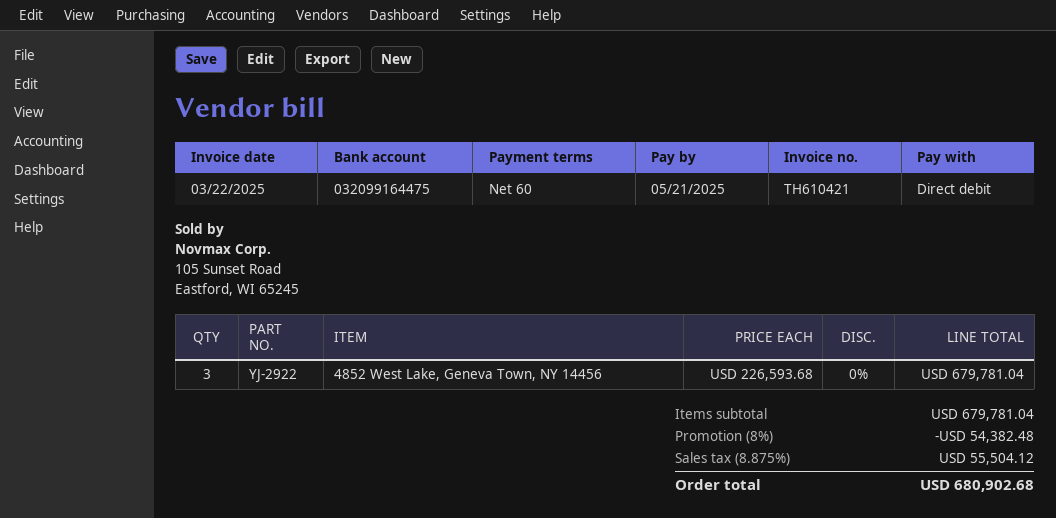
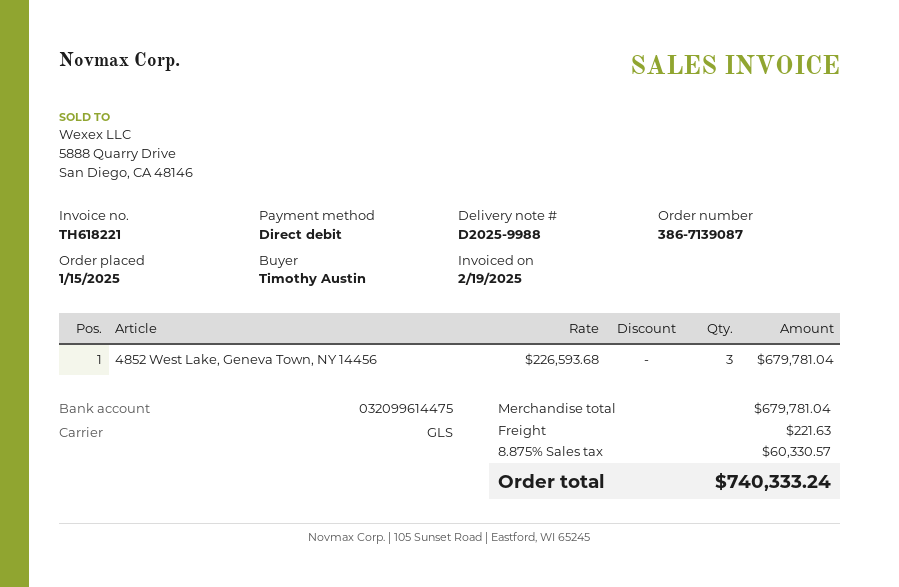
invoice number: TH610421 -> TH618221
invoice date: 2025-03-22 -> 2025-02-19
bank account: 032099164475 -> 032099614475
discount: 8% = 54382.48 -> none
shipping: none -> 221.63
tax: 8.875% = 55504.12 -> 8.875% = 60330.57
total: 680902.68 -> 740333.24

